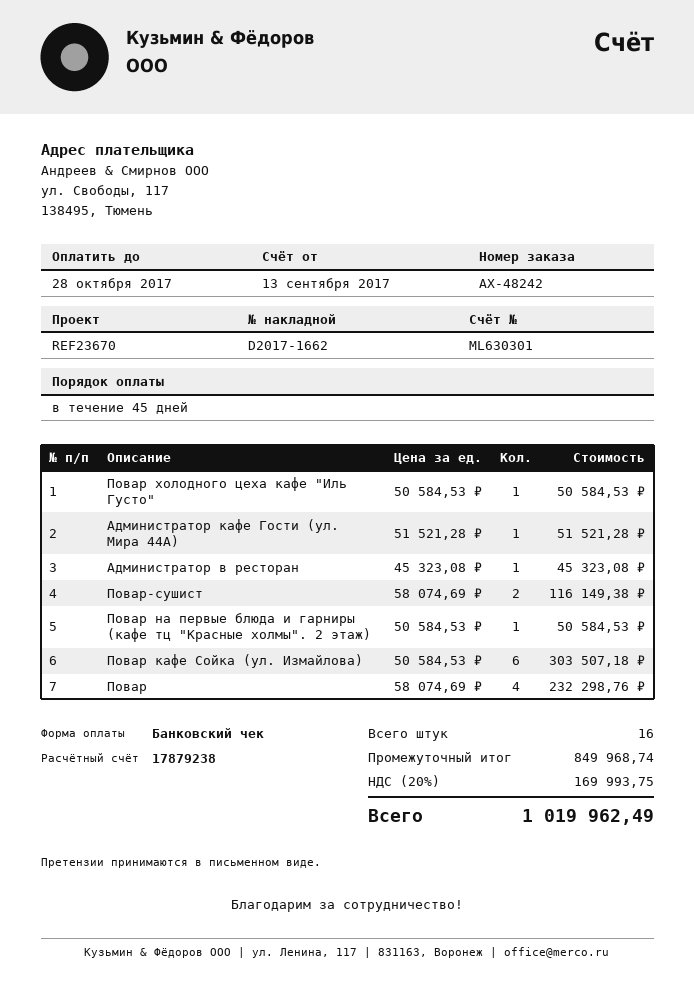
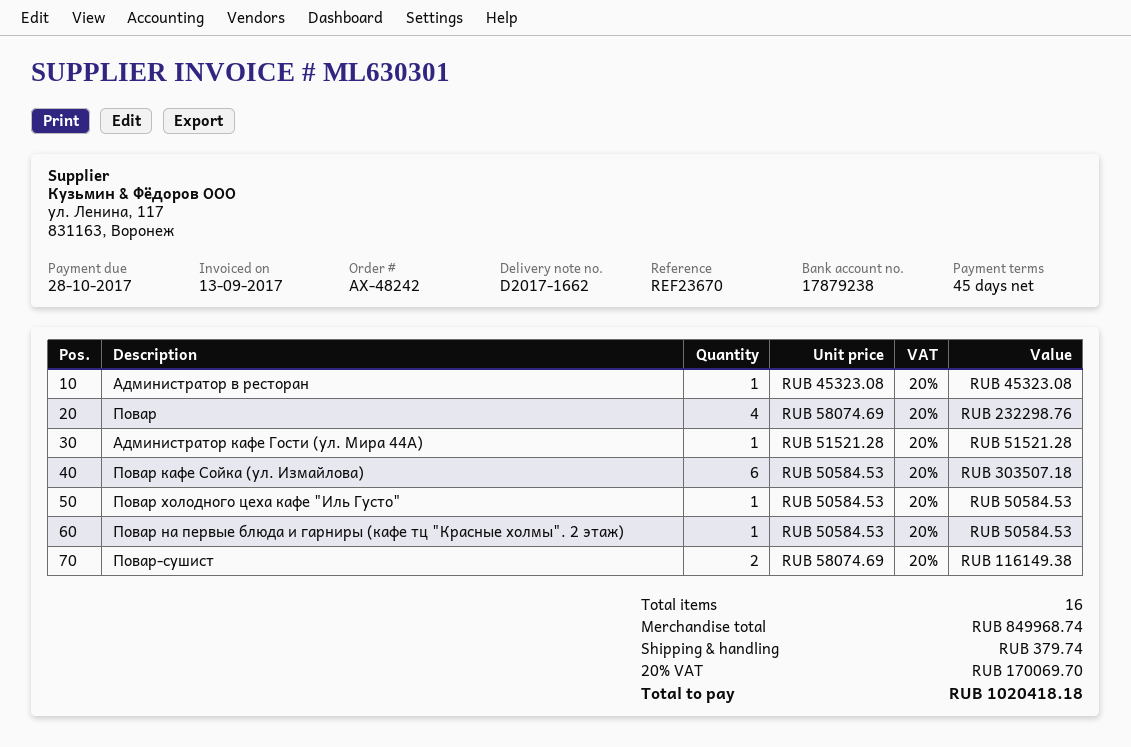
shipping: none -> 379.74
tax: 20% = 169993.75 -> 20% = 170069.70
total: 1019962.49 -> 1020418.18

